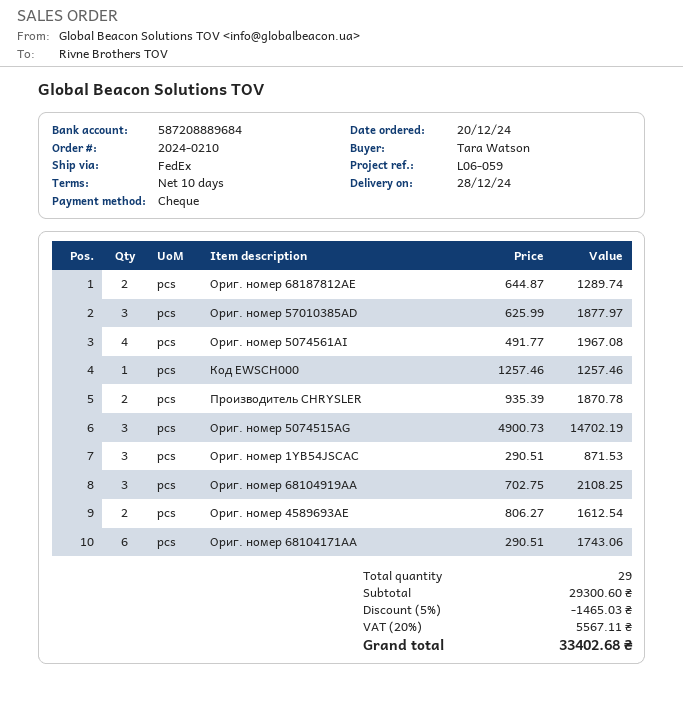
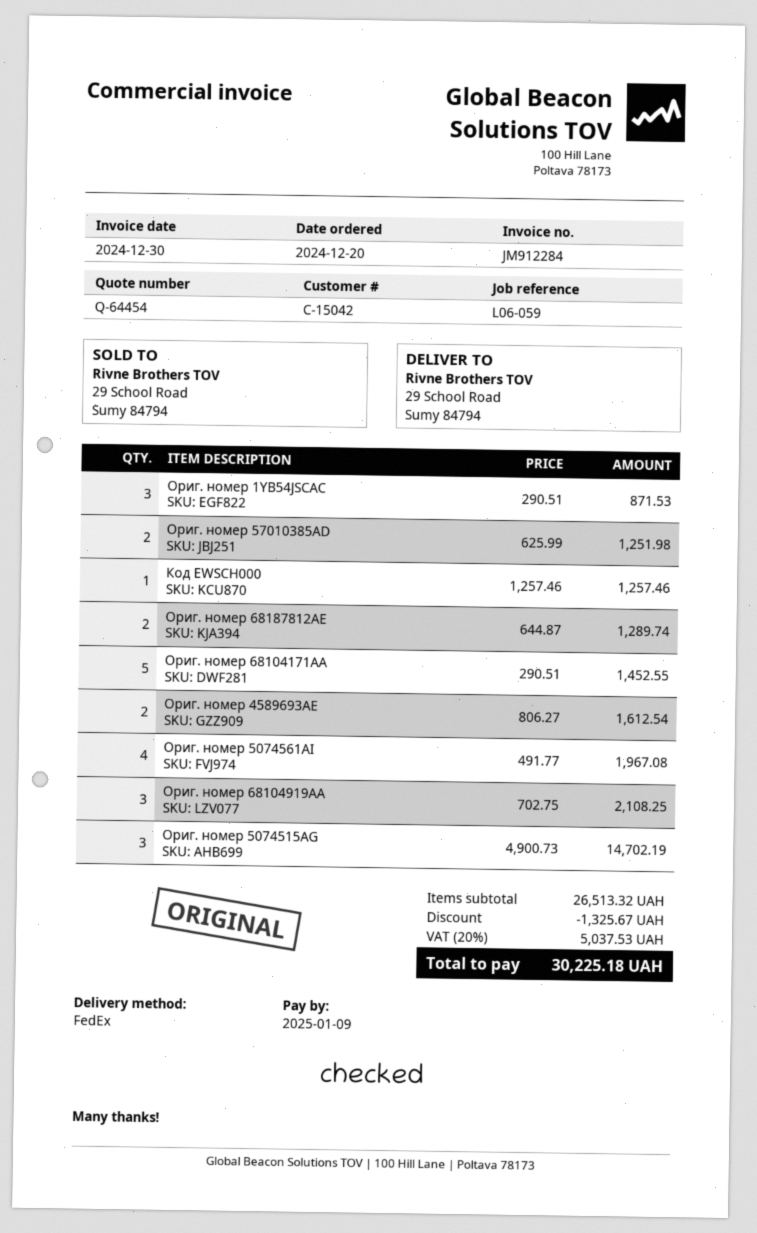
Ориг. номер 57010385AD: 3 x 625.99 = 1877.97 -> 2 x 625.99 = 1251.98
Производитель CHRYSLER: 2 x 935.39 = 1870.78 -> none
Ориг. номер 68104171AA: 6 x 290.51 = 1743.06 -> 5 x 290.51 = 1452.55
subtotal: 29300.60 -> 26513.32
discount: 1465.03 -> 1325.67
tax: 20% = 5567.11 -> 20% = 5037.53
total: 33402.68 -> 30225.18

